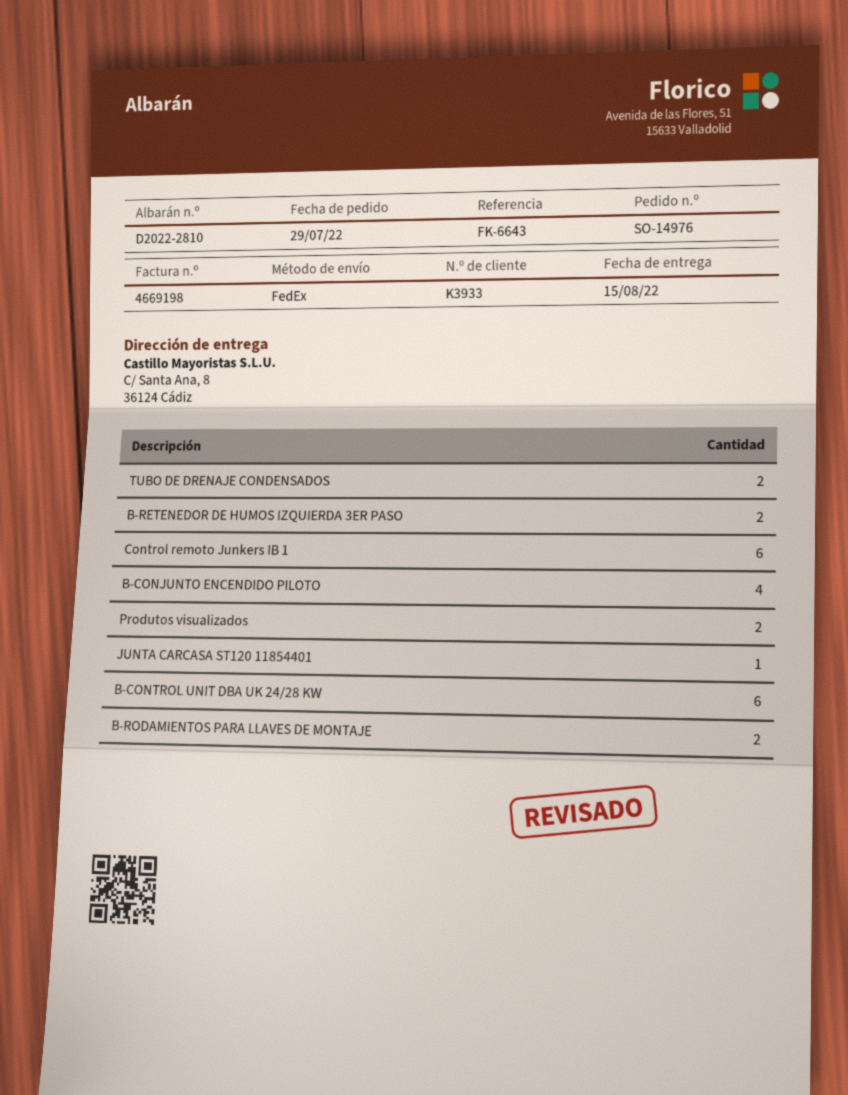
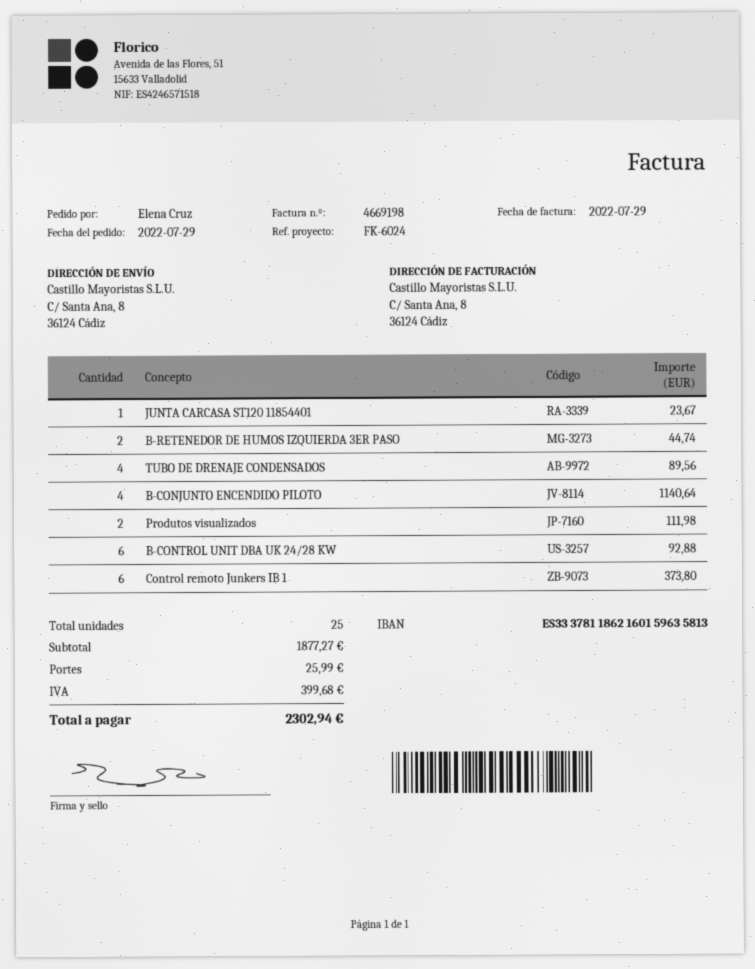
reference: FK-6643 -> FK-6024
TUBO DE DRENAJE CONDENSADOS: 2 -> 4
B-RODAMIENTOS PARA LLAVES DE MONTAJE: 2 -> none

